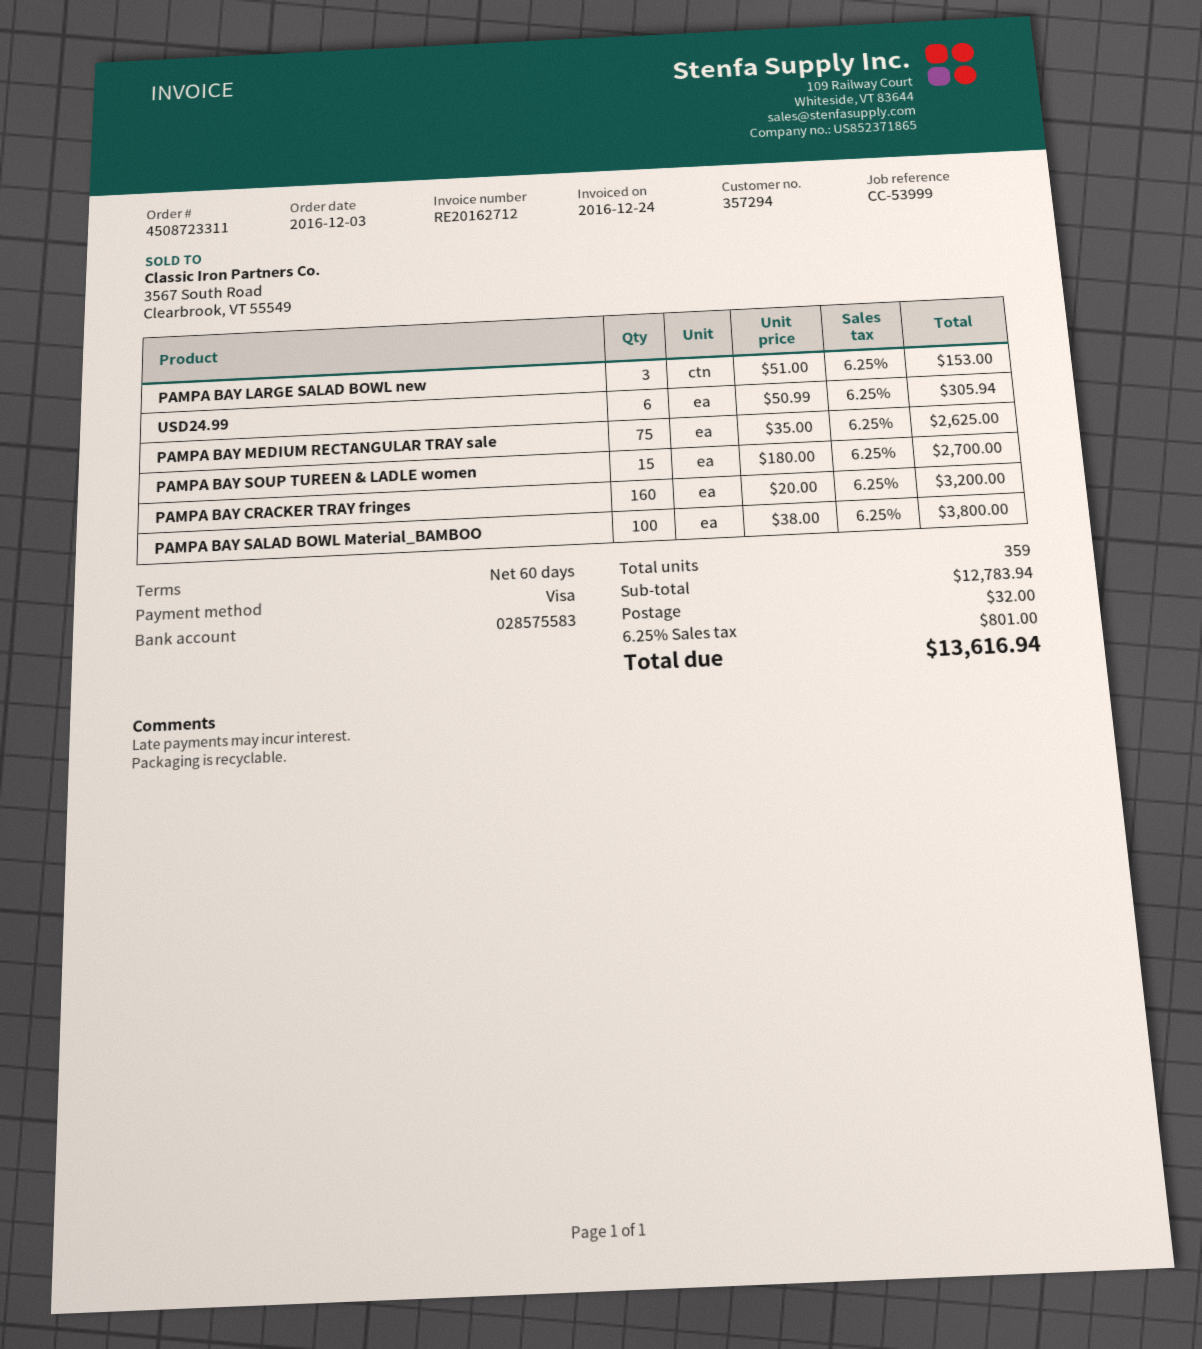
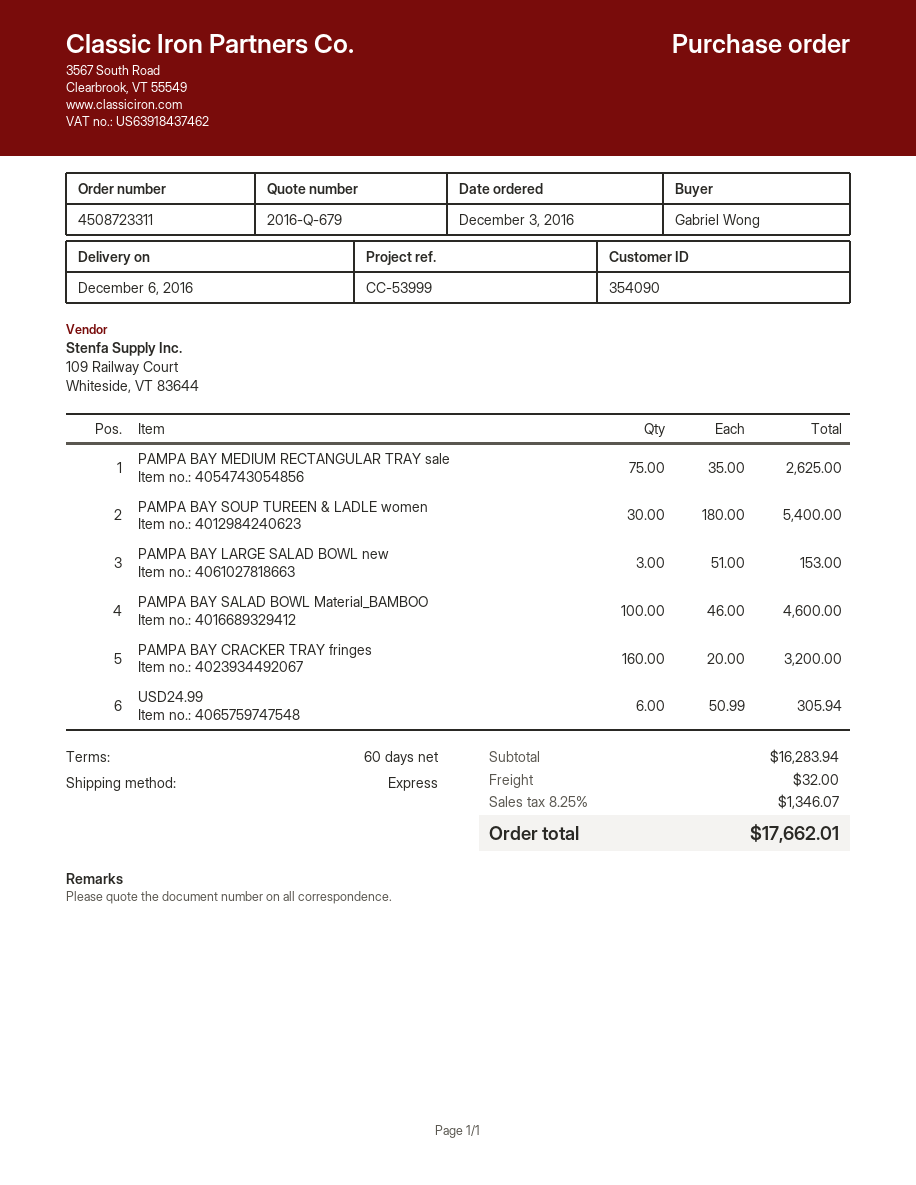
customer number: 357294 -> 354090
PAMPA BAY SOUP TUREEN & LADLE women: 15 x 180.00 = 2700.00 -> 30 x 180.00 = 5400.00
PAMPA BAY SALAD BOWL Material_BAMBOO: 100 x 38.00 = 3800.00 -> 100 x 46.00 = 4600.00
subtotal: 12783.94 -> 16283.94
tax: 6.25% = 801.00 -> 8.25% = 1346.07
total: 13616.94 -> 17662.01

